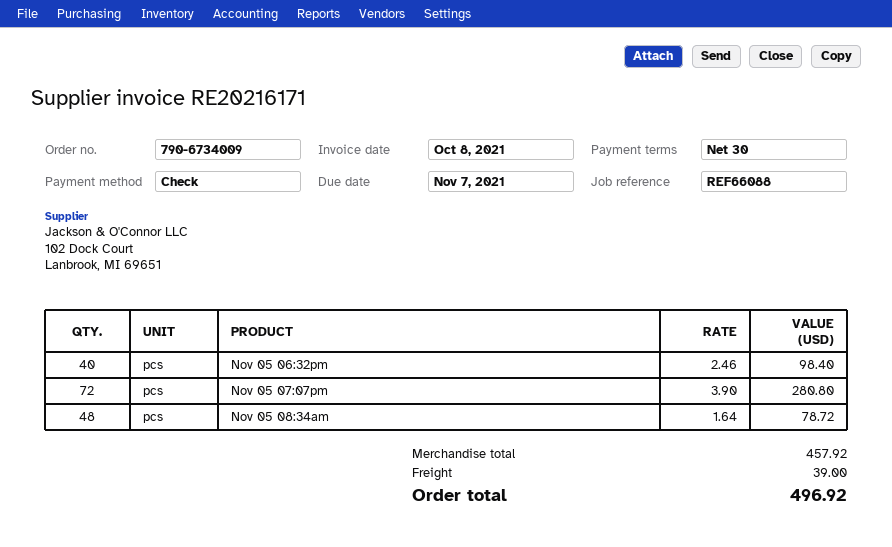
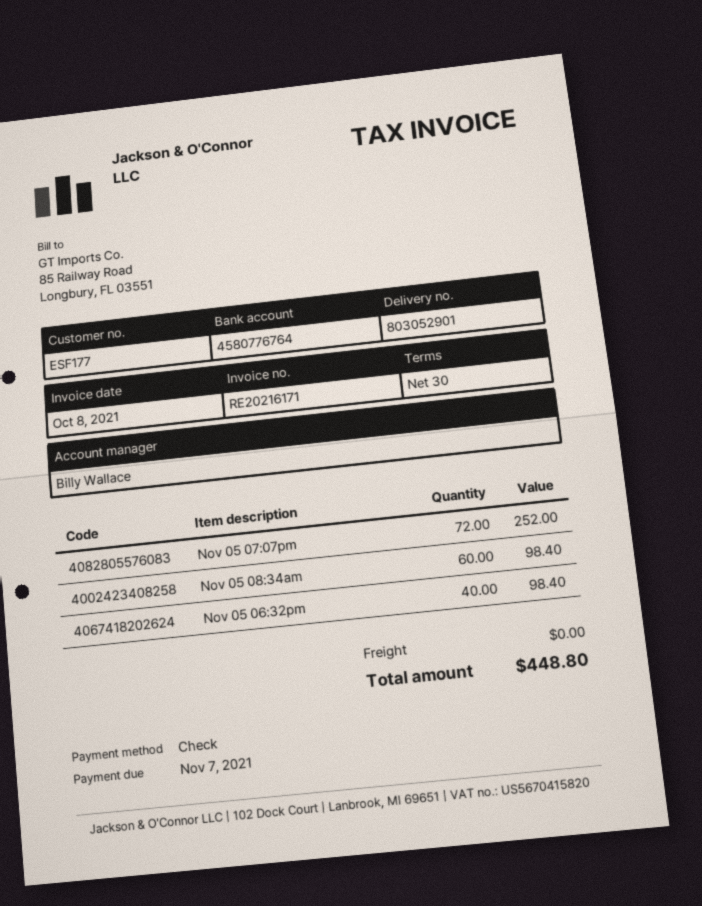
Nov 05 07:07pm: 72 for 280.80 -> 72 for 252.00
Nov 05 08:34am: 48 for 78.72 -> 60 for 98.40
shipping: 39.00 -> 0.00
total: 496.92 -> 448.80

